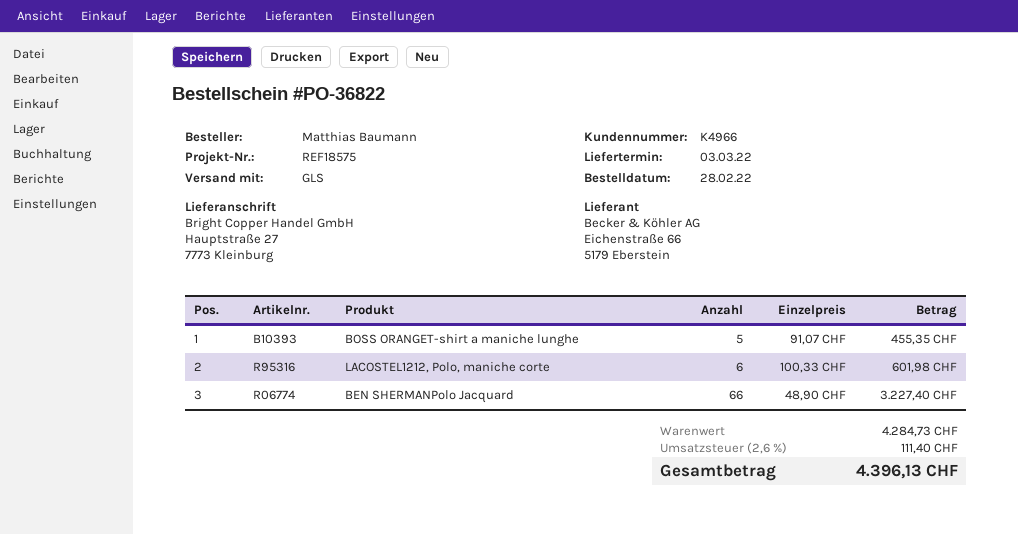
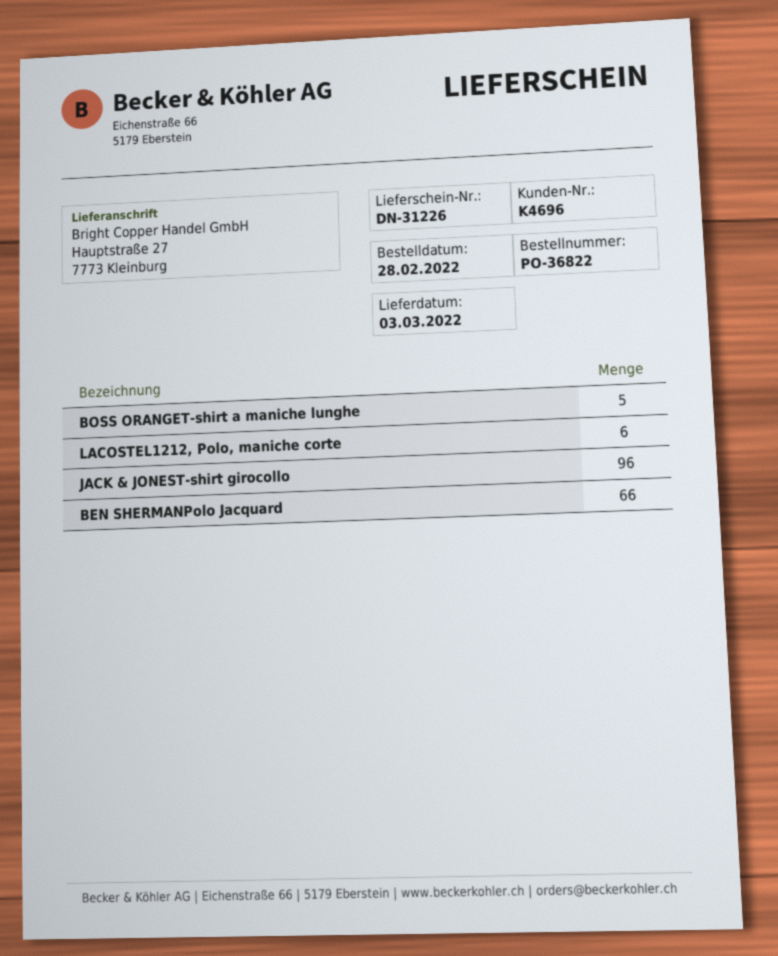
customer number: K4966 -> K4696
JACK & JONEST-shirt girocollo: none -> 96

